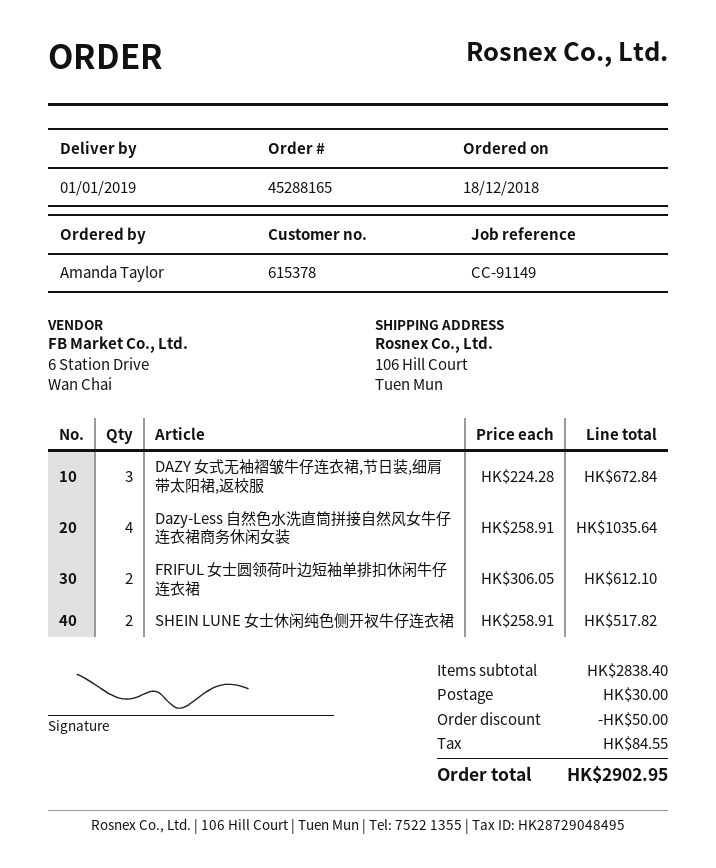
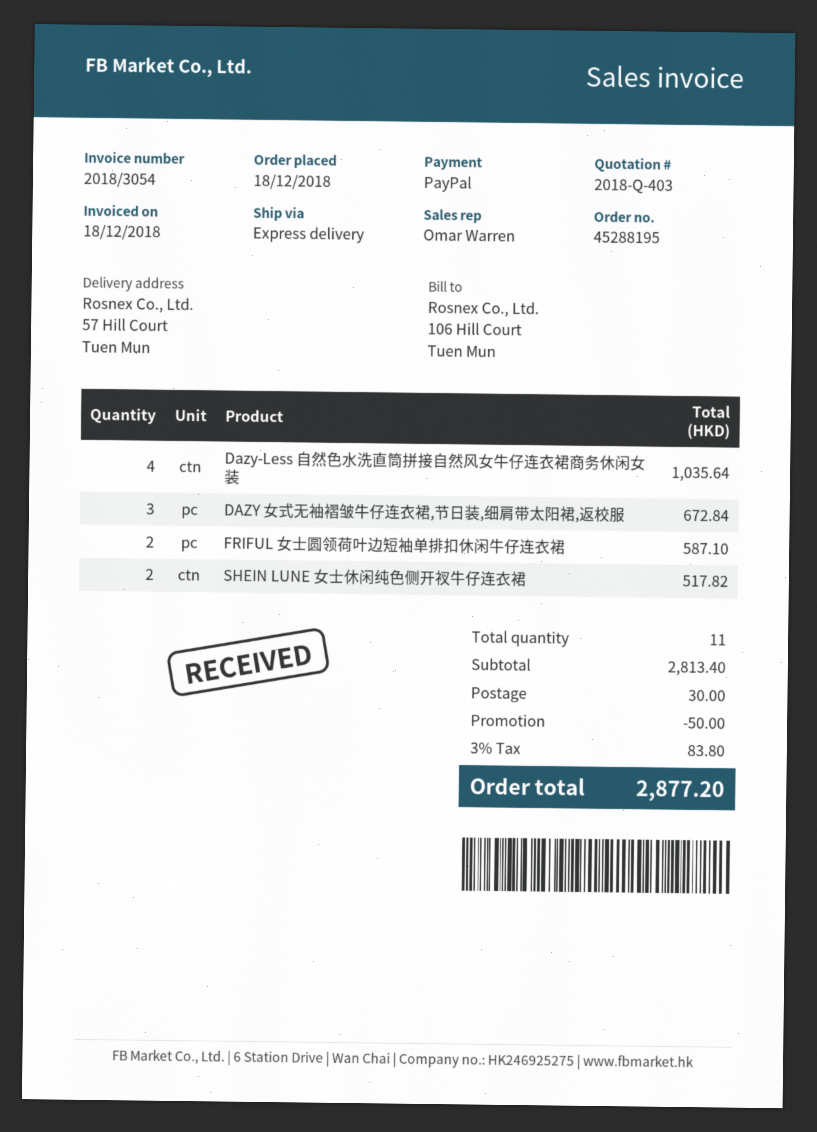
order number: 45288165 -> 45288195
ship to: 106 Hill Court, Tuen Mun -> 57 Hill Court, Tuen Mun
FRIFUL 女士圆领荷叶边短袖单排扣休闲牛仔连衣裙: 2 for 612.10 -> 2 for 587.10
subtotal: 2838.40 -> 2813.40
tax: 84.55 -> 83.80
total: 2902.95 -> 2877.20

